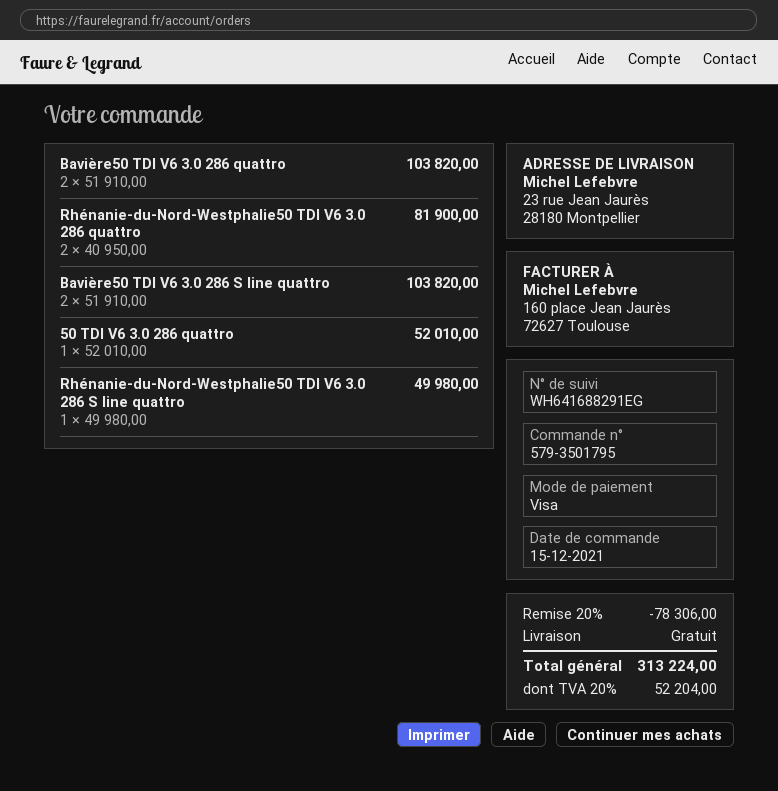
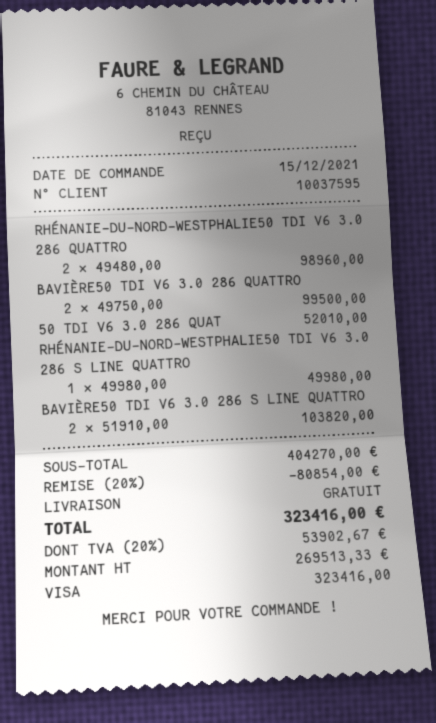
Bavière50 TDI V6 3.0 286 quattro: 2 x 51910.00 = 103820.00 -> 2 x 49750.00 = 99500.00
Rhénanie-du-Nord-Westphalie50 TDI V6 3.0 286 quattro: 2 x 40950.00 = 81900.00 -> 2 x 49480.00 = 98960.00
discount: 20% = 78306.00 -> 20% = 80854.00
tax: 20% = 52204.00 -> 20% = 53902.67
total: 313224.00 -> 323416.00

